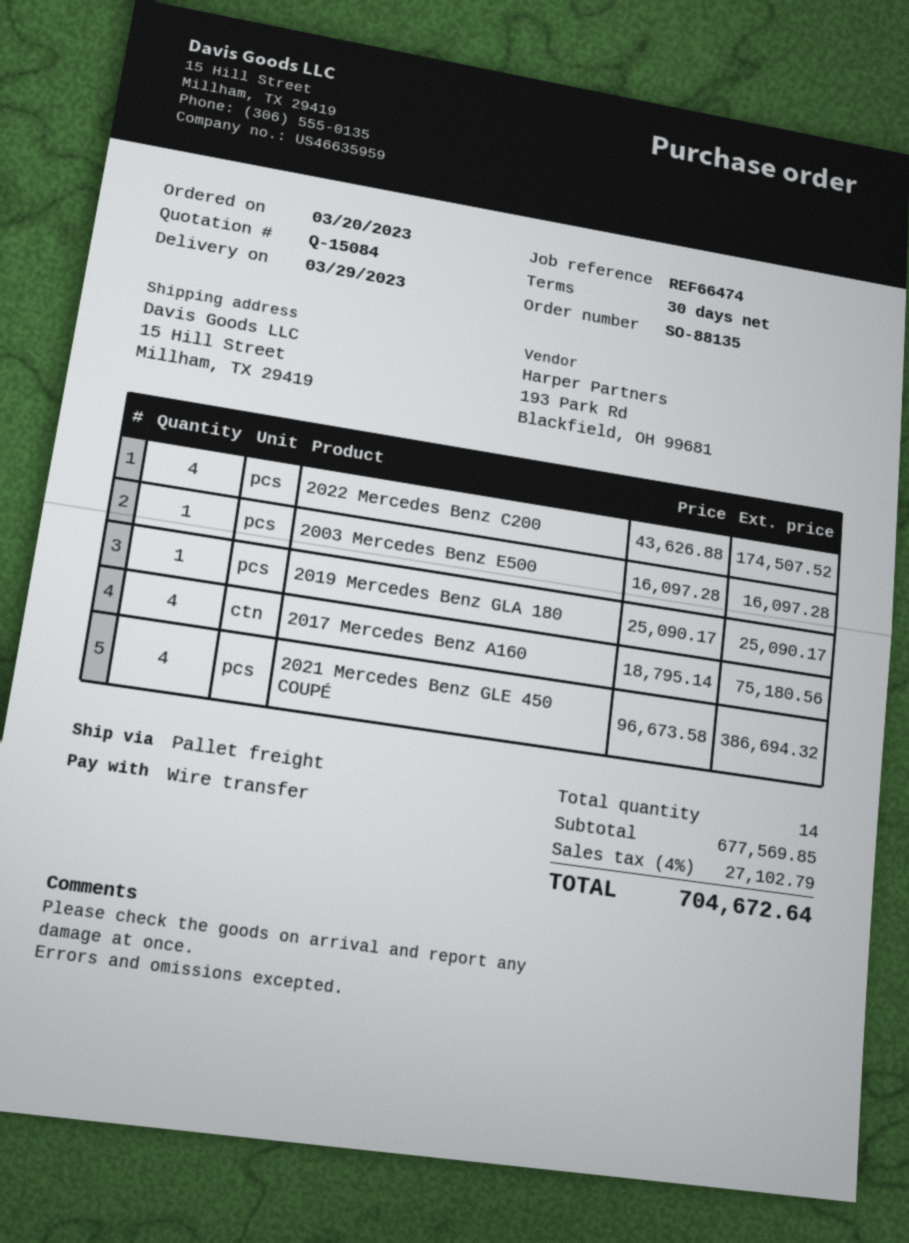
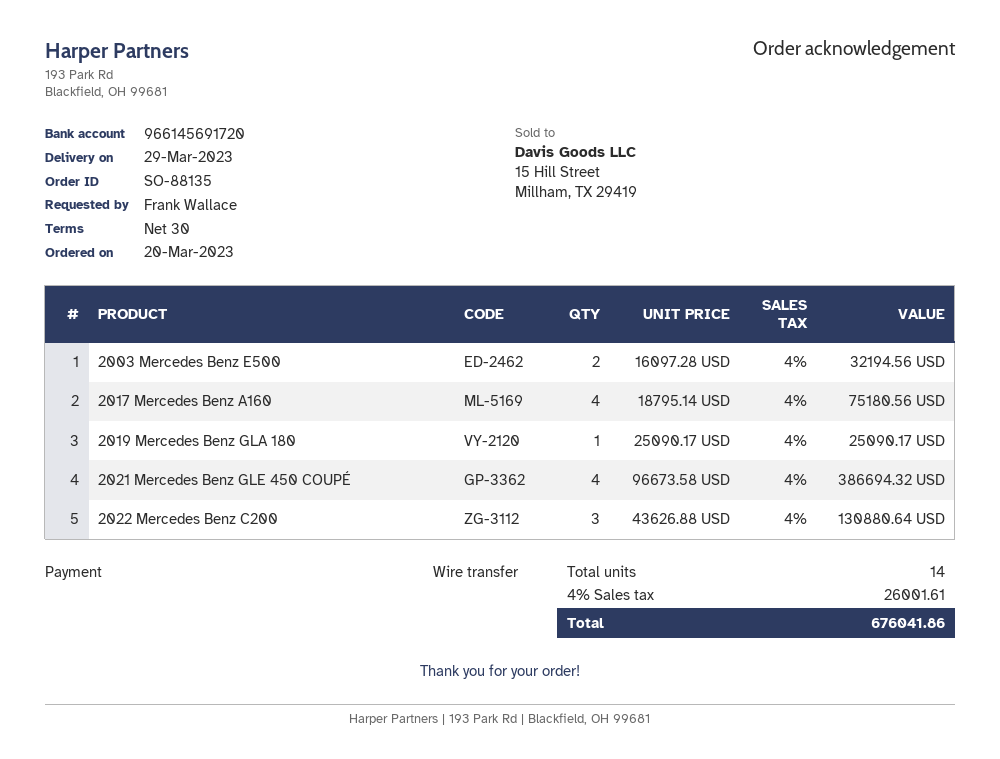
2022 Mercedes Benz C200: 4 x 43626.88 = 174507.52 -> 3 x 43626.88 = 130880.64
2003 Mercedes Benz E500: 1 x 16097.28 = 16097.28 -> 2 x 16097.28 = 32194.56
tax: 4% = 27102.79 -> 4% = 26001.61
total: 704672.64 -> 676041.86

